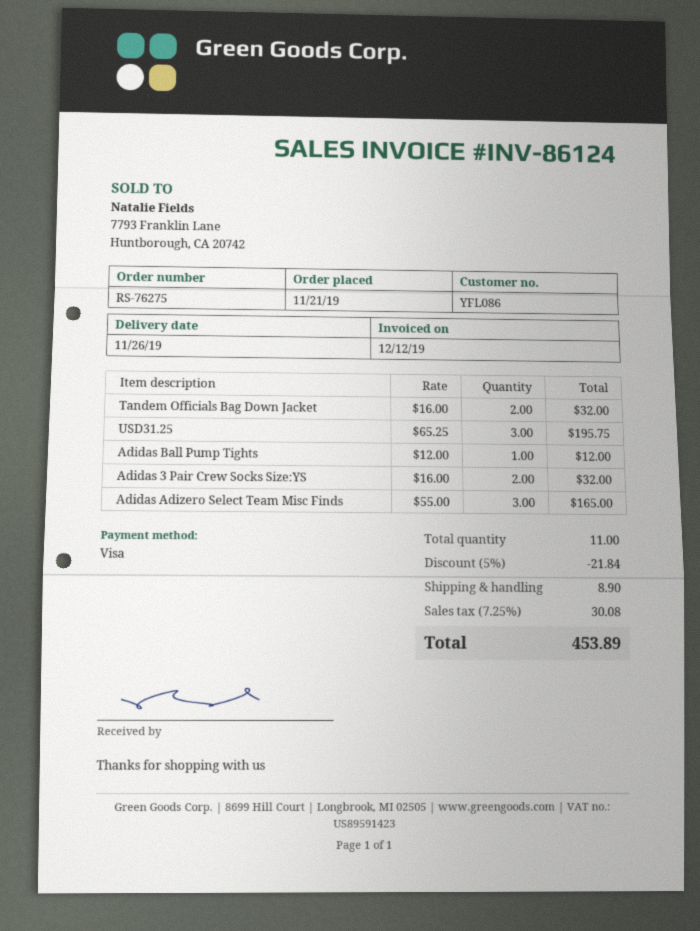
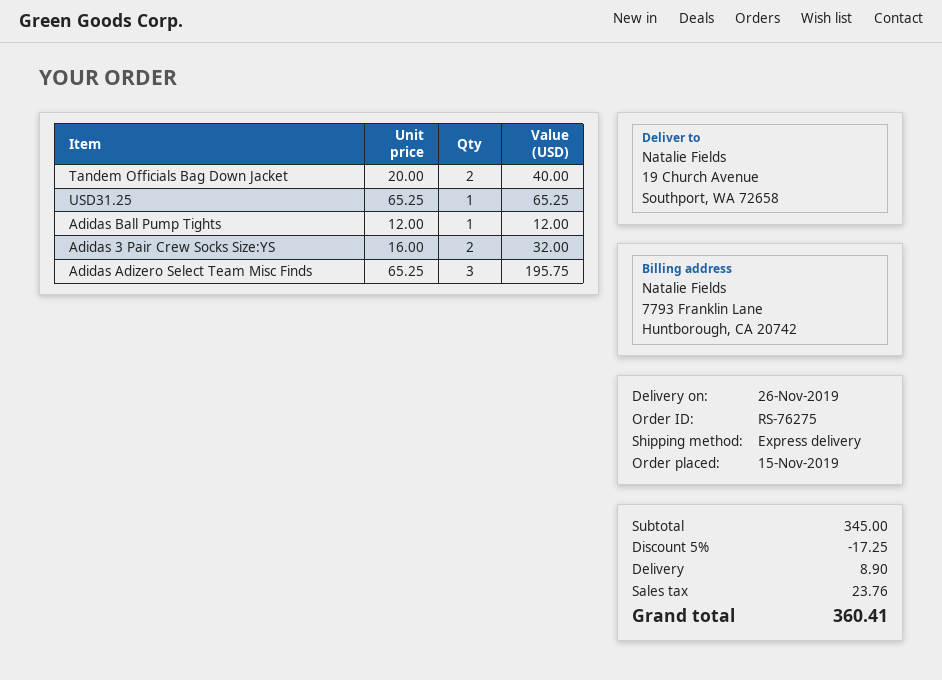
order date: 2019-11-21 -> 2019-11-15
Tandem Officials Bag Down Jacket: 2 x 16.00 = 32.00 -> 2 x 20.00 = 40.00
USD31.25: 3 x 65.25 = 195.75 -> 1 x 65.25 = 65.25
Adidas Adizero Select Team Misc Finds: 3 x 55.00 = 165.00 -> 3 x 65.25 = 195.75
discount: 5% = 21.84 -> 5% = 17.25
tax: 30.08 -> 23.76
total: 453.89 -> 360.41

